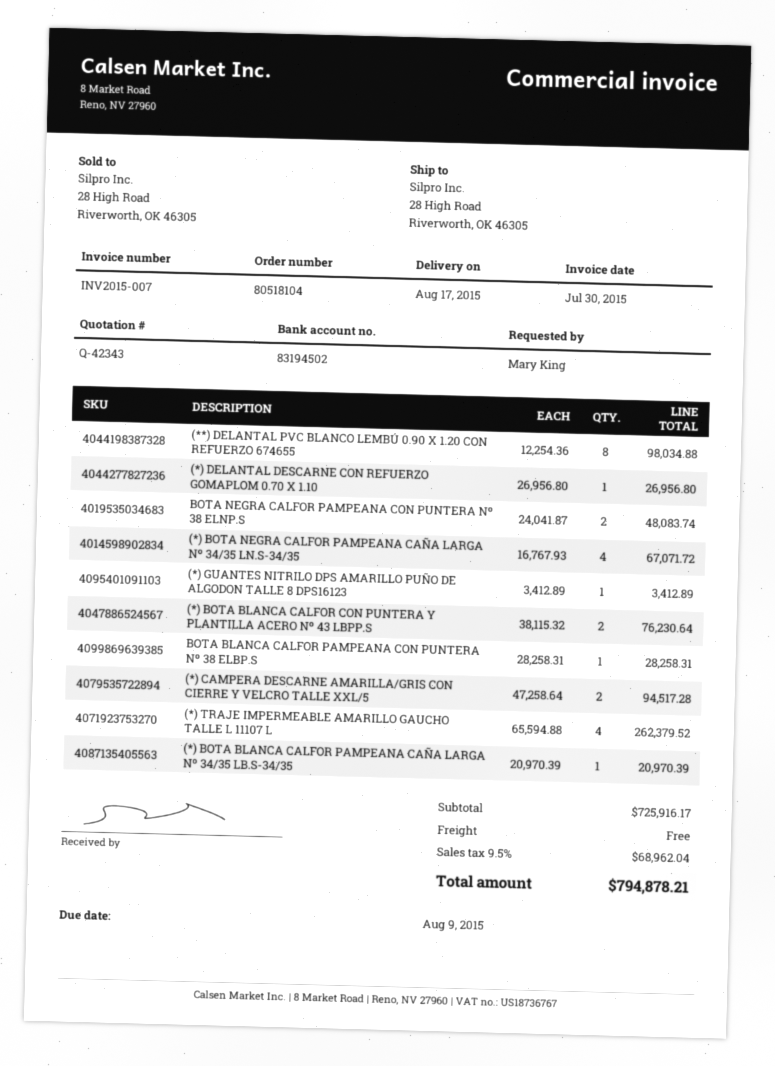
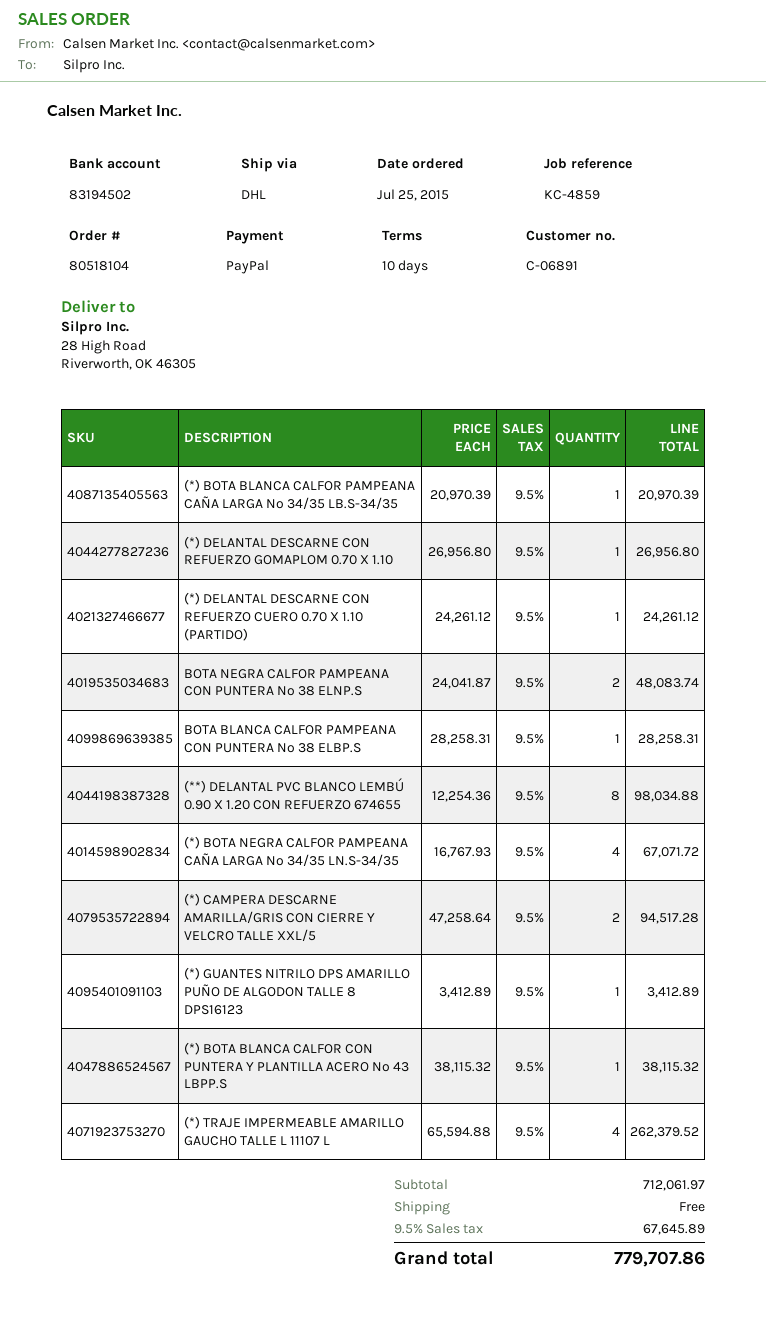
(*) BOTA BLANCA CALFOR CON PUNTERA Y PLANTILLA ACERO Nº 43 LBPP.S: 2 x 38115.32 = 76230.64 -> 1 x 38115.32 = 38115.32
(*) DELANTAL DESCARNE CON REFUERZO CUERO 0.70 X 1.10 (PARTIDO): none -> 1 x 24261.12 = 24261.12
subtotal: 725916.17 -> 712061.97
tax: 9.5% = 68962.04 -> 9.5% = 67645.89
total: 794878.21 -> 779707.86

